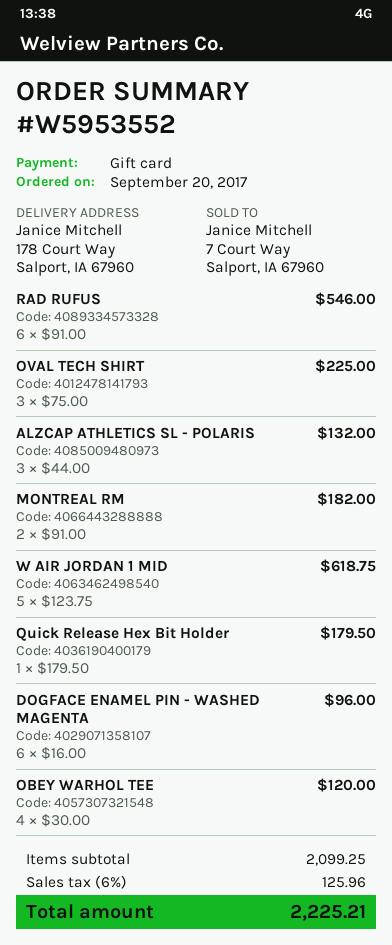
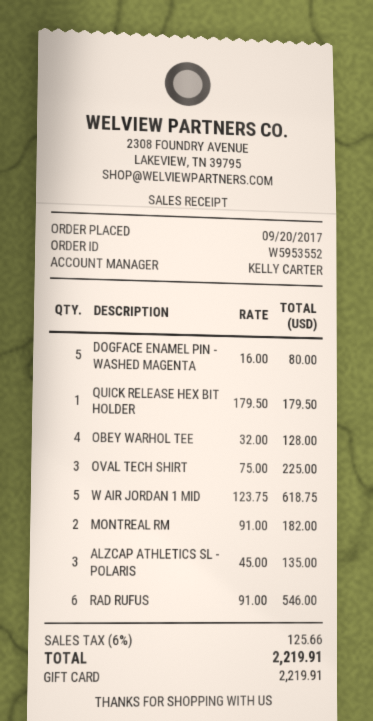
ALZCAP ATHLETICS SL - POLARIS: 3 x 44.00 = 132.00 -> 3 x 45.00 = 135.00
DOGFACE ENAMEL PIN - WASHED MAGENTA: 6 x 16.00 = 96.00 -> 5 x 16.00 = 80.00
OBEY WARHOL TEE: 4 x 30.00 = 120.00 -> 4 x 32.00 = 128.00
tax: 6% = 125.96 -> 6% = 125.66
total: 2225.21 -> 2219.91

